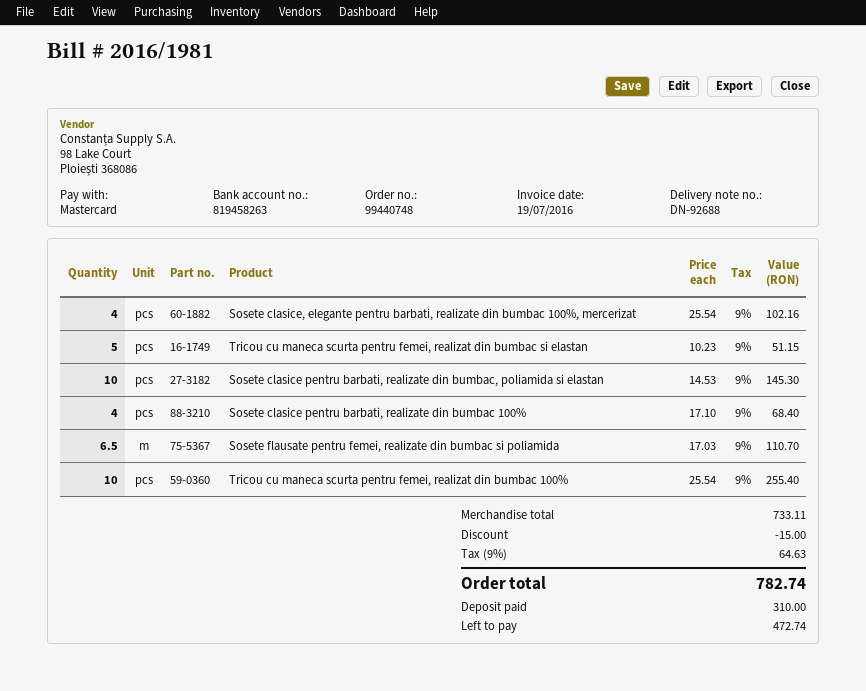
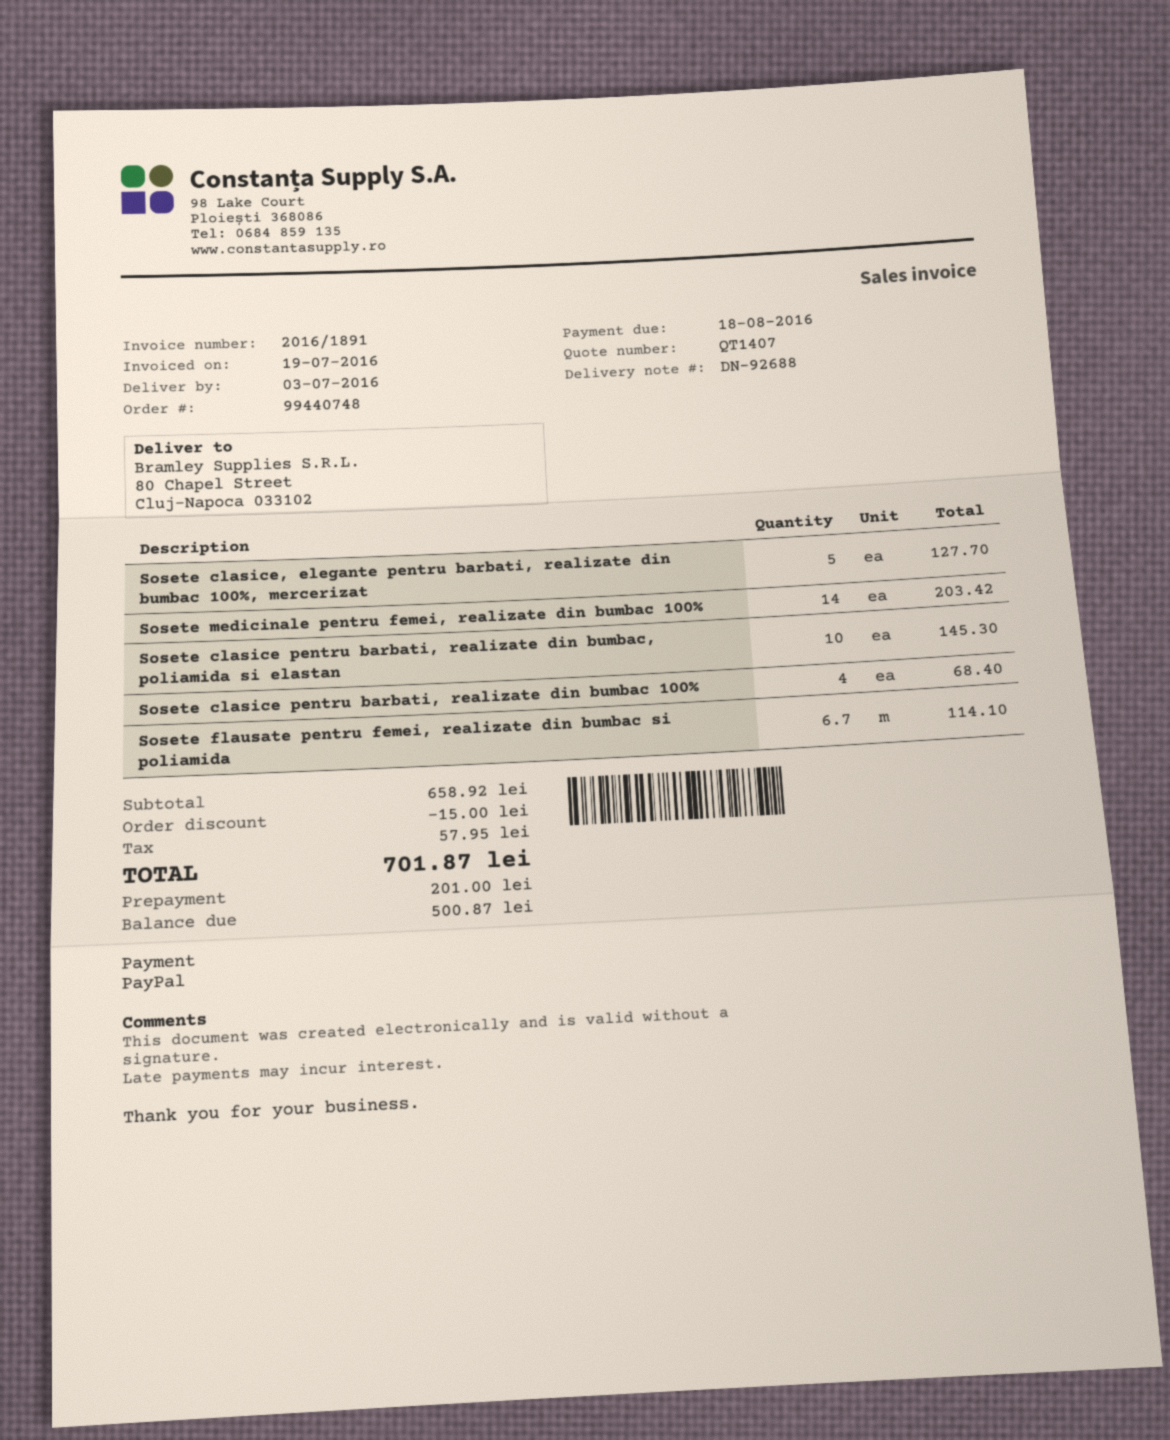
invoice number: 2016/1981 -> 2016/1891
payment method: Mastercard -> PayPal
Sosete clasice, elegante pentru barbati, realizate din bumbac 100%, mercerizat: 4 for 102.16 -> 5 for 127.70
Tricou cu maneca scurta pentru femei, realizat din bumbac si elastan: 5 for 51.15 -> none
Sosete flausate pentru femei, realizate din bumbac si poliamida: 6.5 for 110.70 -> 6.7 for 114.10
Tricou cu maneca scurta pentru femei, realizat din bumbac 100%: 10 for 255.40 -> none
Sosete medicinale pentru femei, realizate din bumbac 100%: none -> 14 for 203.42
subtotal: 733.11 -> 658.92
tax: 64.63 -> 57.95
total: 782.74 -> 701.87
deposit: 310.00 -> 201.00
balance: 472.74 -> 500.87

